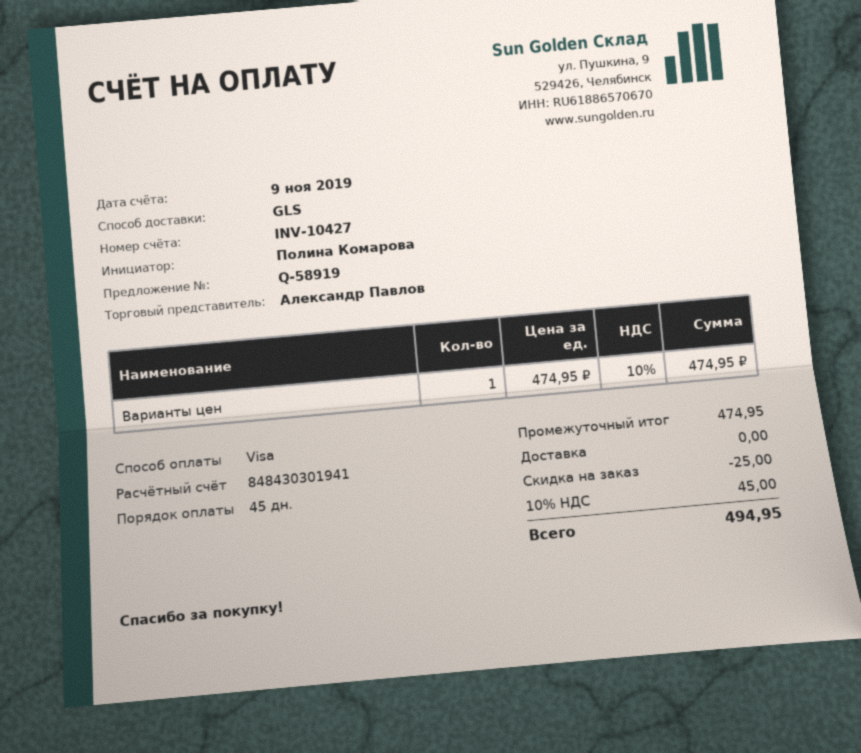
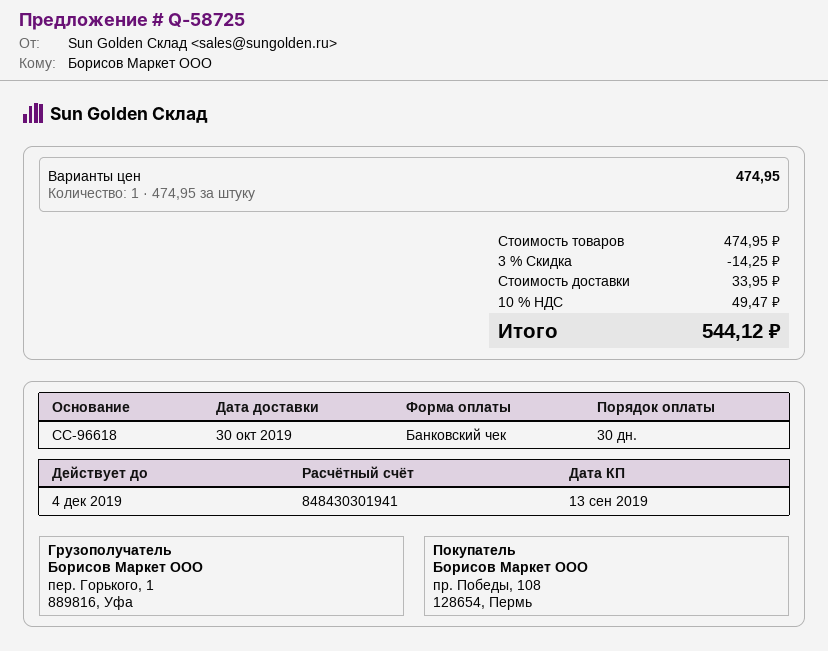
quote number: Q-58919 -> Q-58725
payment terms: 45 days -> 30 days
payment method: Visa -> cheque
discount: 25.00 -> 14.25
shipping: 0.00 -> 33.95
tax: 10% = 45.00 -> 10% = 49.47
total: 494.95 -> 544.12

